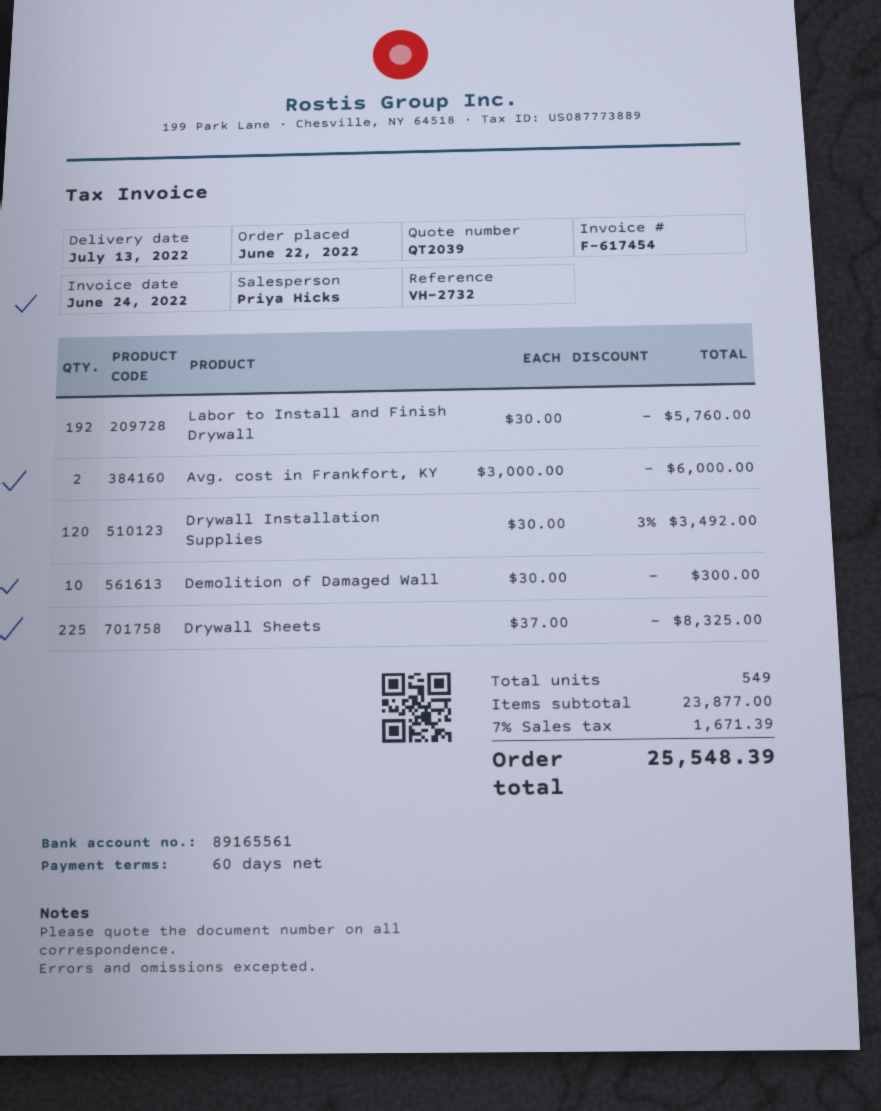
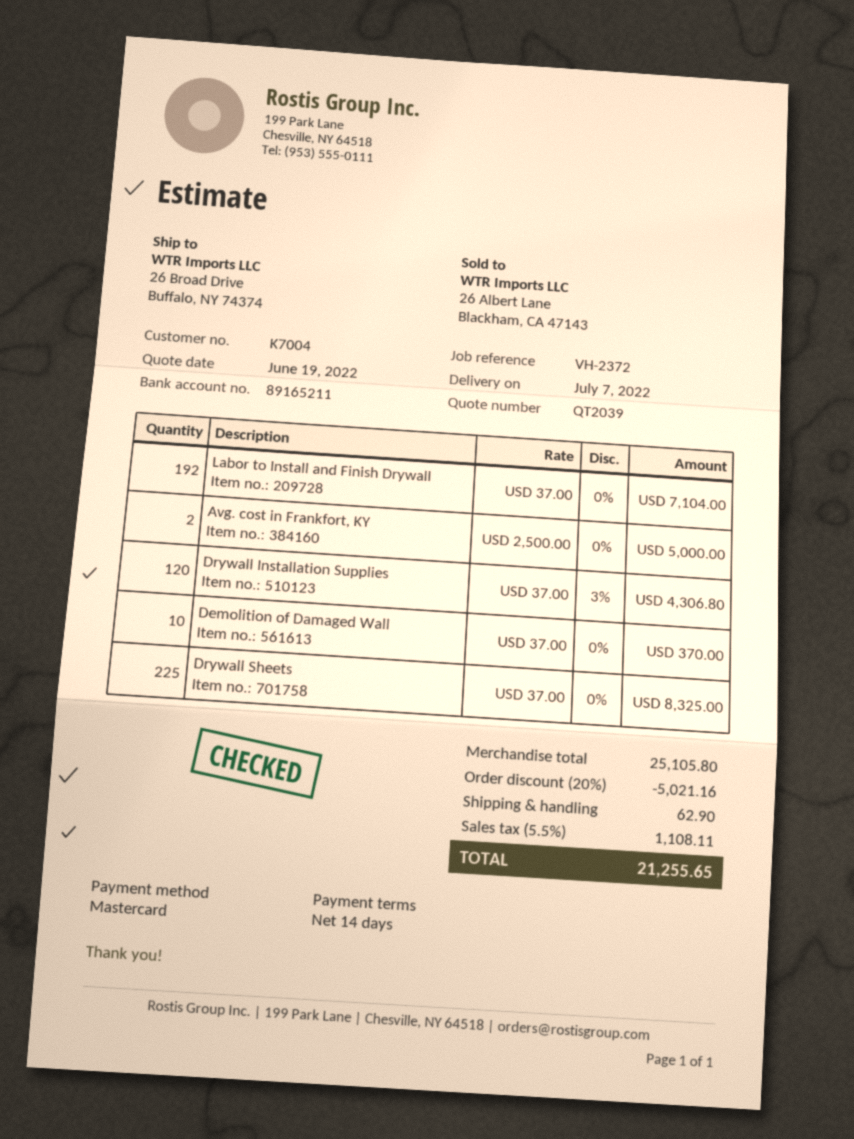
delivery date: 2022-07-13 -> 2022-07-07
payment terms: 60 days -> 14 days
reference: VH-2732 -> VH-2372
bank account: 89165561 -> 89165211
Labor to Install and Finish Drywall: 192 x 30.00 = 5760.00 -> 192 x 37.00 = 7104.00
Avg. cost in Frankfort, KY: 2 x 3000.00 = 6000.00 -> 2 x 2500.00 = 5000.00
Drywall Installation Supplies: 120 x 30.00 - 3% = 3492.00 -> 120 x 37.00 - 3% = 4306.80
Demolition of Damaged Wall: 10 x 30.00 = 300.00 -> 10 x 37.00 = 370.00
subtotal: 23877.00 -> 25105.80
discount: none -> 20% = 5021.16
shipping: none -> 62.90
tax: 7% = 1671.39 -> 5.5% = 1108.11
total: 25548.39 -> 21255.65

